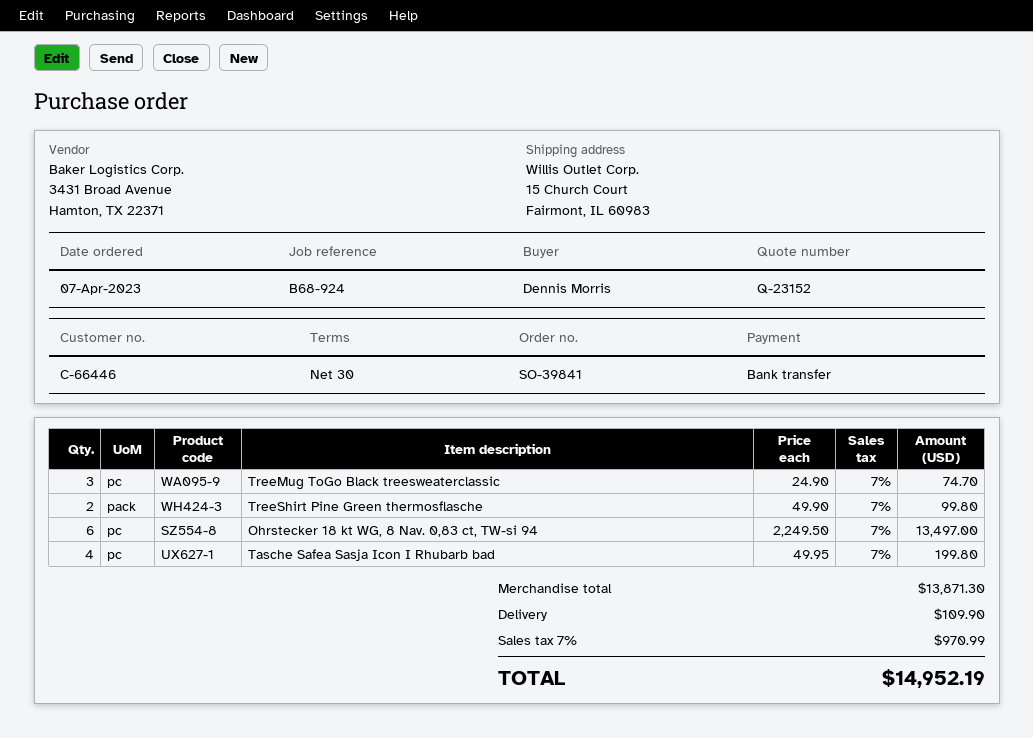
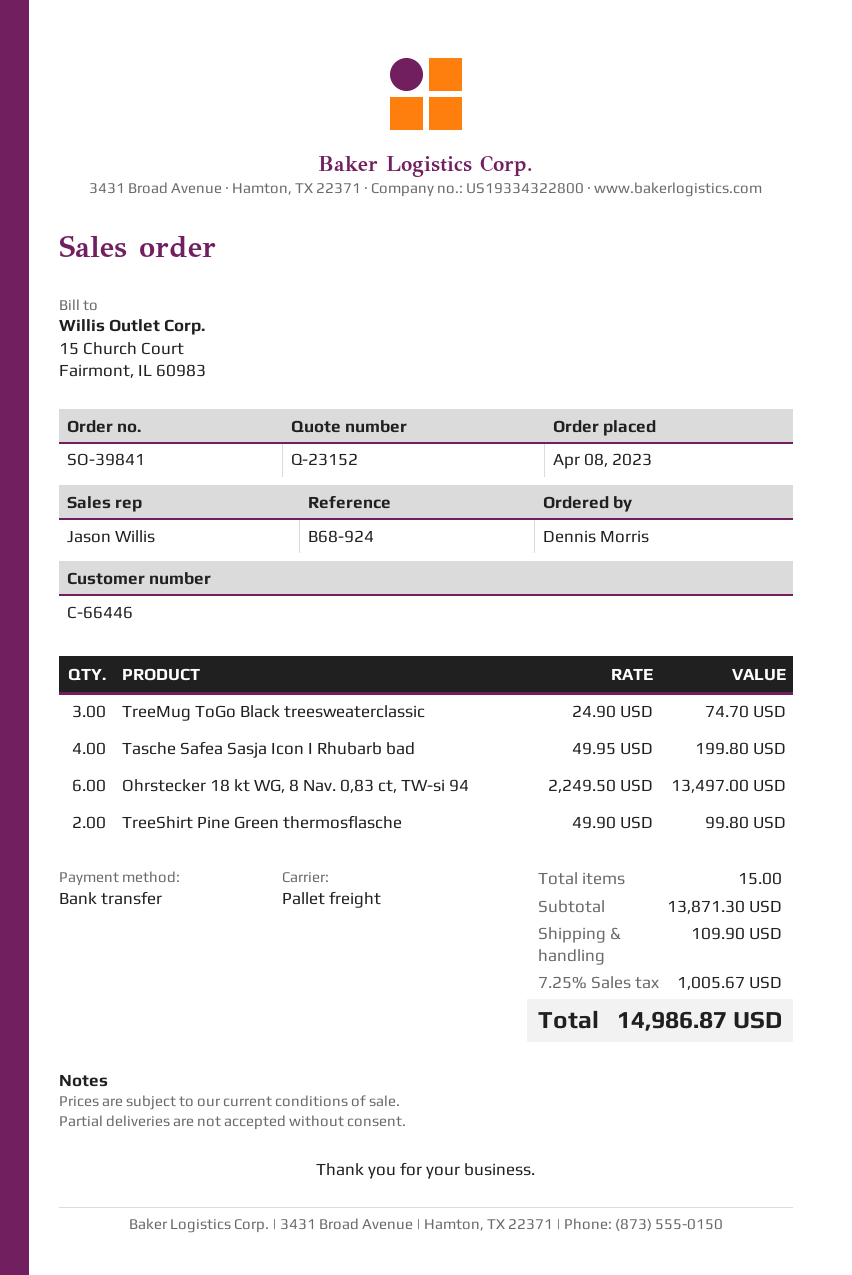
order date: 2023-04-07 -> 2023-04-08
tax: 7% = 970.99 -> 7.25% = 1005.67
total: 14952.19 -> 14986.87

